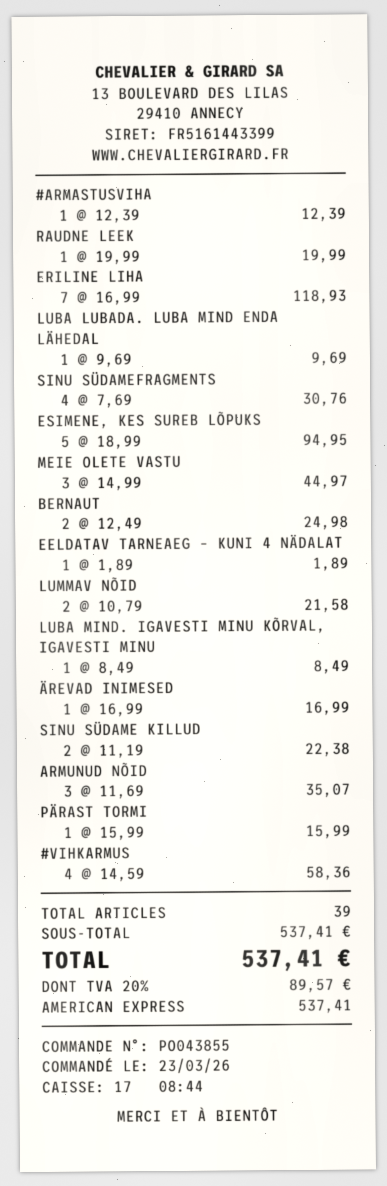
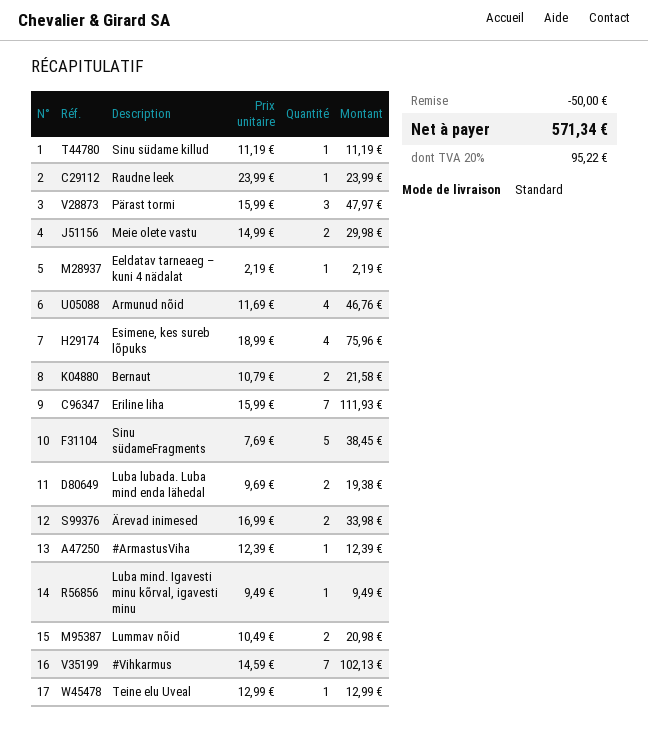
RAUDNE LEEK: 1 x 19.99 = 19.99 -> 1 x 23.99 = 23.99
ERILINE LIHA: 7 x 16.99 = 118.93 -> 7 x 15.99 = 111.93
LUBA LUBADA. LUBA MIND ENDA LÄHEDAL: 1 x 9.69 = 9.69 -> 2 x 9.69 = 19.38
SINU SÜDAMEFRAGMENTS: 4 x 7.69 = 30.76 -> 5 x 7.69 = 38.45
ESIMENE, KES SUREB LÕPUKS: 5 x 18.99 = 94.95 -> 4 x 18.99 = 75.96
MEIE OLETE VASTU: 3 x 14.99 = 44.97 -> 2 x 14.99 = 29.98
BERNAUT: 2 x 12.49 = 24.98 -> 2 x 10.79 = 21.58
EELDATAV TARNEAEG – KUNI 4 NÄDALAT: 1 x 1.89 = 1.89 -> 1 x 2.19 = 2.19
LUMMAV NÕID: 2 x 10.79 = 21.58 -> 2 x 10.49 = 20.98
LUBA MIND. IGAVESTI MINU KÕRVAL, IGAVESTI MINU: 1 x 8.49 = 8.49 -> 1 x 9.49 = 9.49
ÄREVAD INIMESED: 1 x 16.99 = 16.99 -> 2 x 16.99 = 33.98
SINU SÜDAME KILLUD: 2 x 11.19 = 22.38 -> 1 x 11.19 = 11.19
ARMUNUD NÕID: 3 x 11.69 = 35.07 -> 4 x 11.69 = 46.76
PÄRAST TORMI: 1 x 15.99 = 15.99 -> 3 x 15.99 = 47.97
#VIHKARMUS: 4 x 14.59 = 58.36 -> 7 x 14.59 = 102.13
Teine elu Uveal: none -> 1 x 12.99 = 12.99
discount: none -> 50.00
tax: 20% = 89.57 -> 20% = 95.22
total: 537.41 -> 571.34

